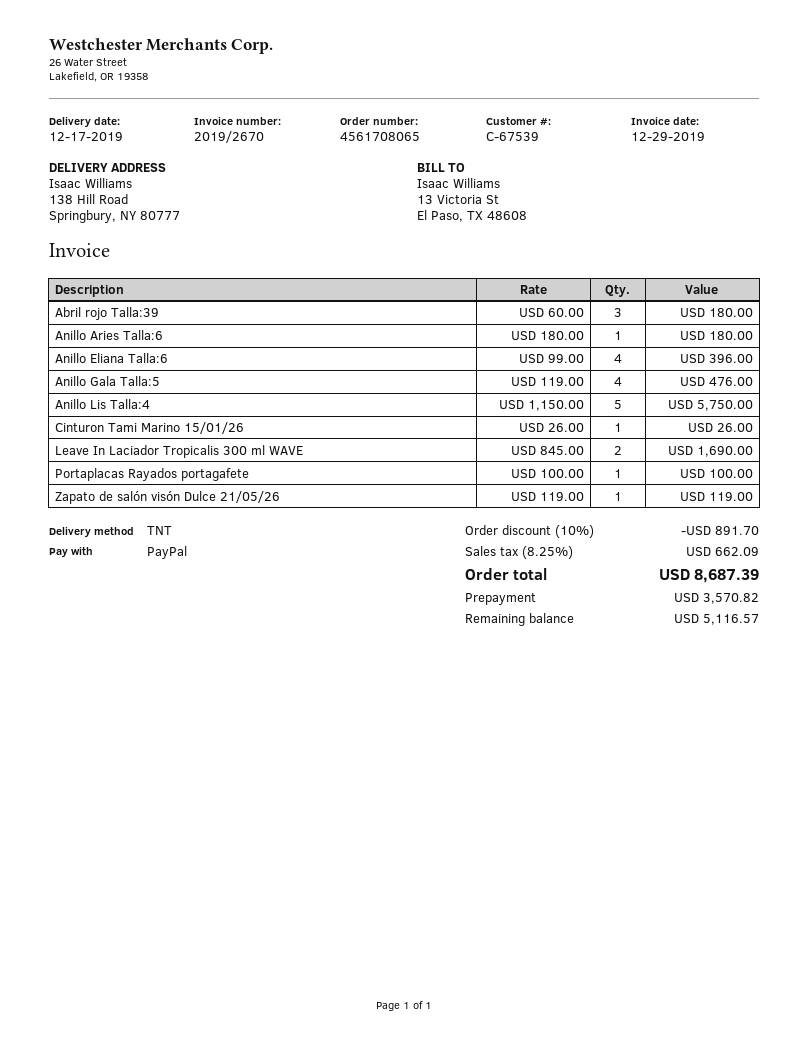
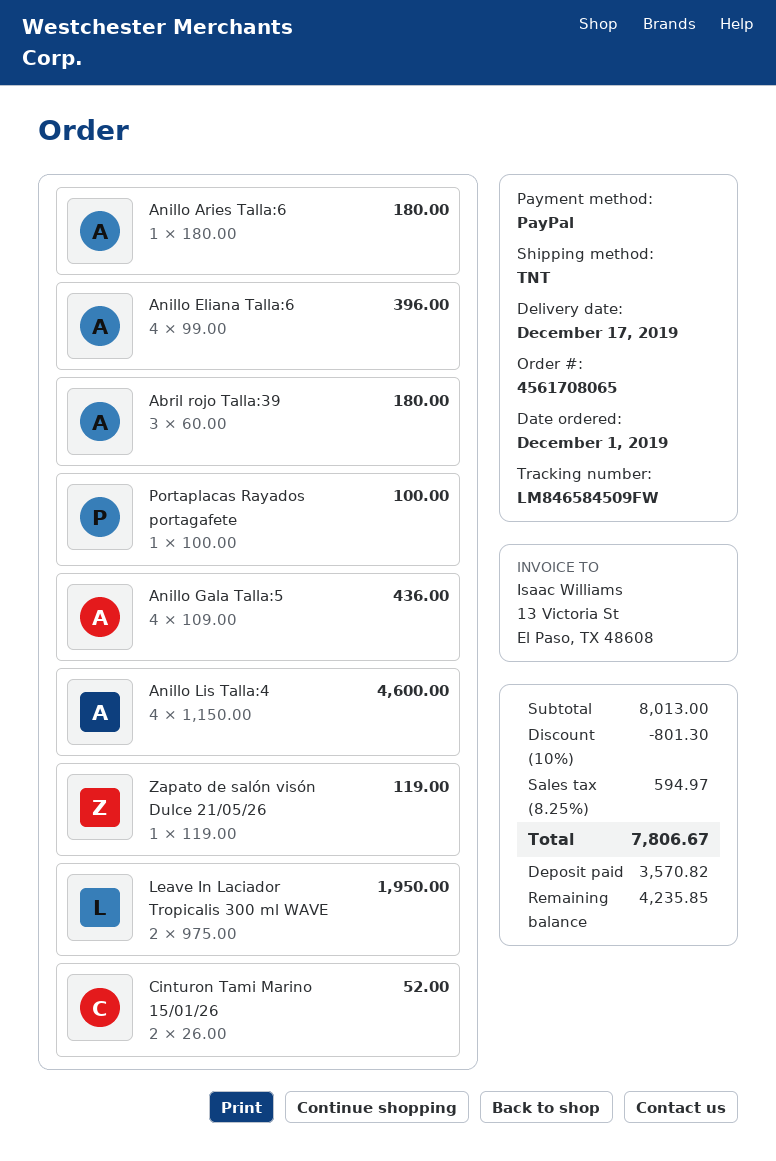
Anillo Gala Talla:5: 4 x 119.00 = 476.00 -> 4 x 109.00 = 436.00
Anillo Lis Talla:4: 5 x 1150.00 = 5750.00 -> 4 x 1150.00 = 4600.00
Cinturon Tami Marino 15/01/26: 1 x 26.00 = 26.00 -> 2 x 26.00 = 52.00
Leave In Laciador Tropicalis 300 ml WAVE: 2 x 845.00 = 1690.00 -> 2 x 975.00 = 1950.00
discount: 10% = 891.70 -> 10% = 801.30
tax: 8.25% = 662.09 -> 8.25% = 594.97
total: 8687.39 -> 7806.67
balance: 5116.57 -> 4235.85

